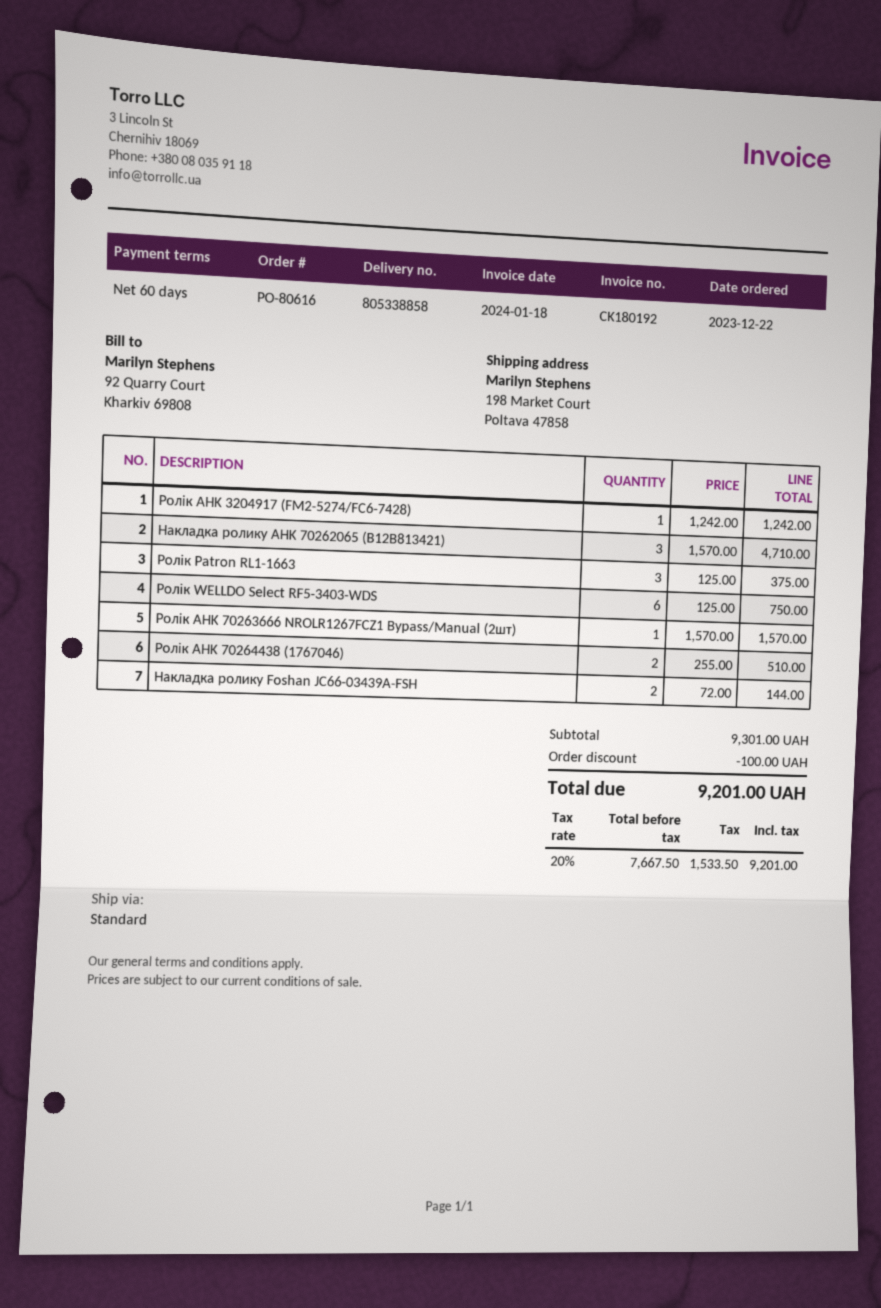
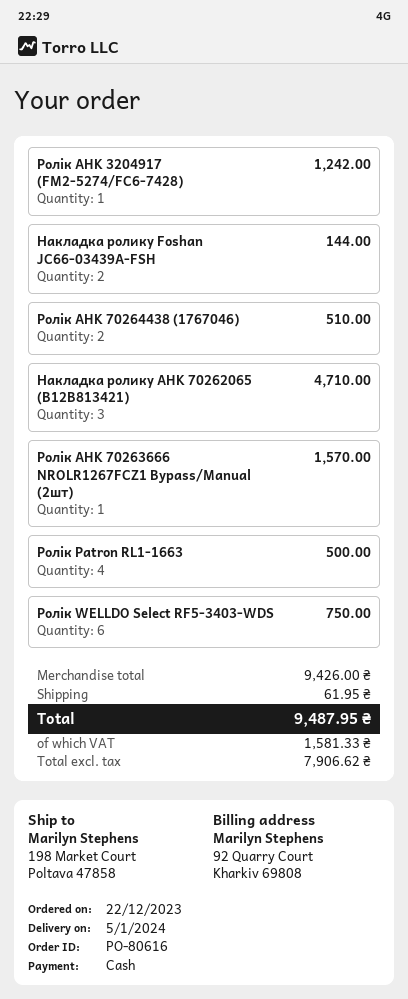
Ролік Patron RL1-1663: 3 for 375.00 -> 4 for 500.00
subtotal: 9301.00 -> 9426.00
discount: 100.00 -> none
shipping: none -> 61.95
net: 7667.50 -> 7906.62
tax: 1533.50 -> 1581.33
total: 9201.00 -> 9487.95

